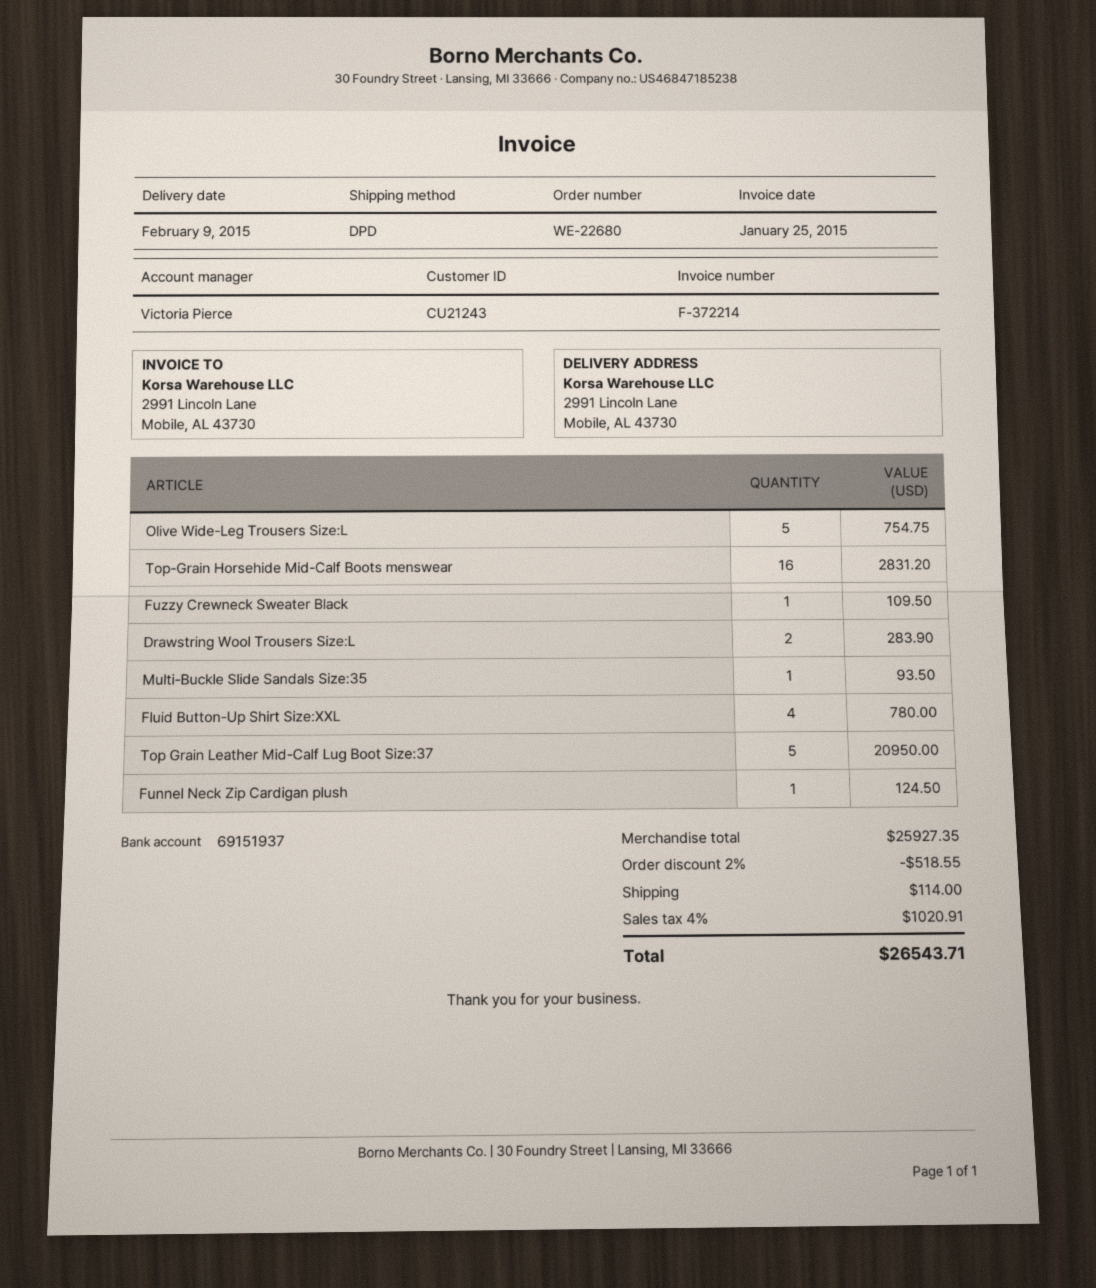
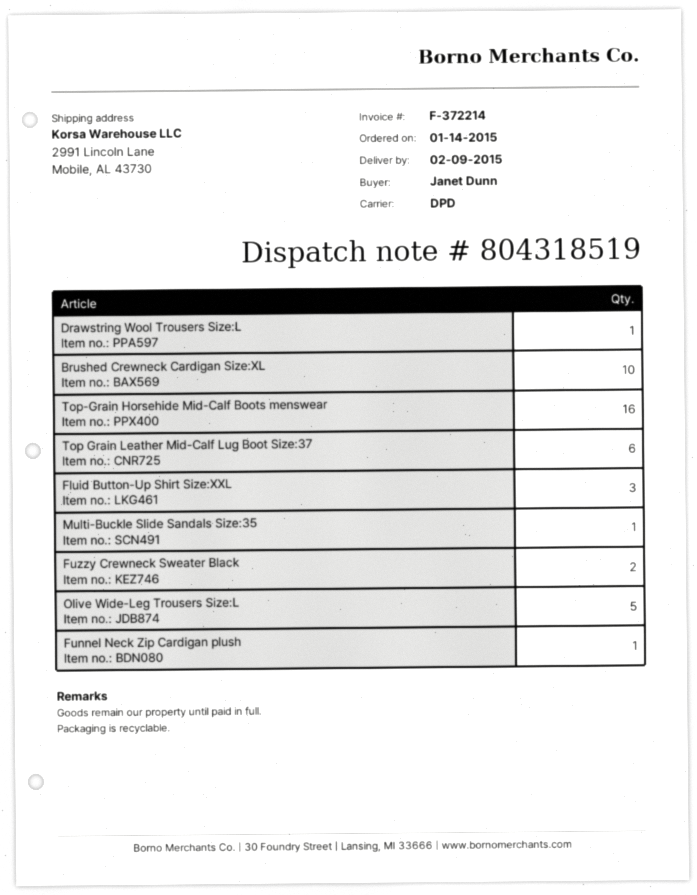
Fuzzy Crewneck Sweater Black: 1 -> 2
Drawstring Wool Trousers Size:L: 2 -> 1
Fluid Button-Up Shirt Size:XXL: 4 -> 3
Top Grain Leather Mid-Calf Lug Boot Size:37: 5 -> 6
Brushed Crewneck Cardigan Size:XL: none -> 10

